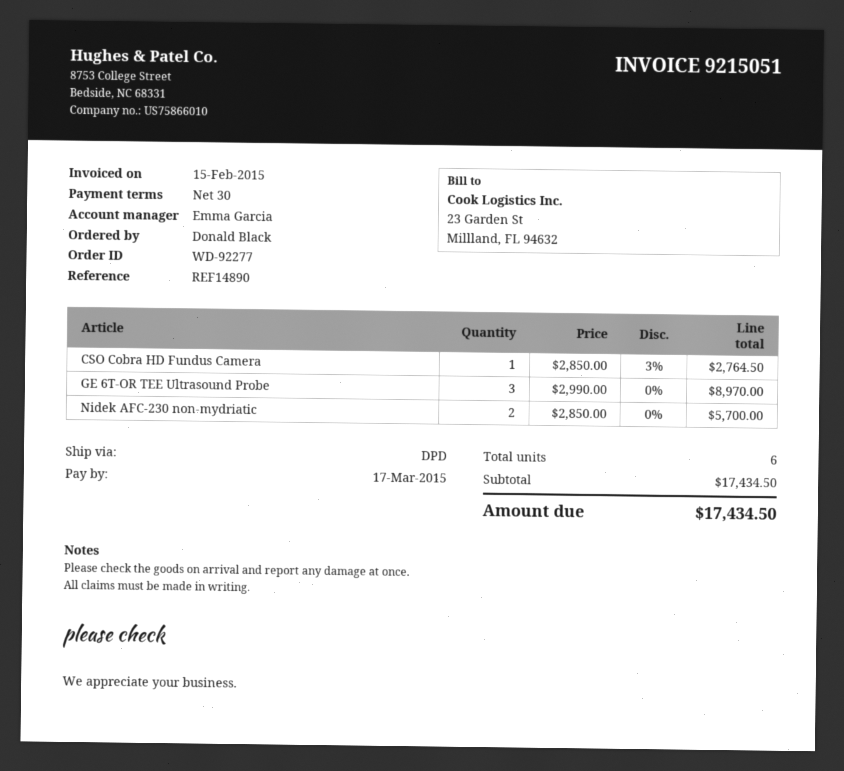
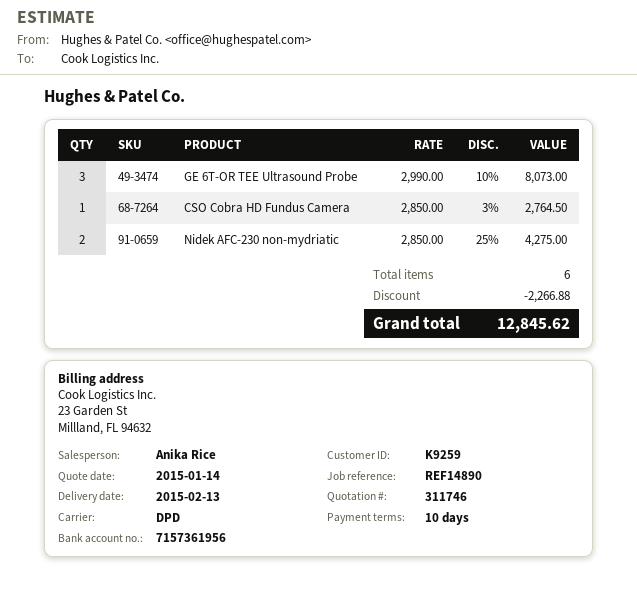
payment terms: 30 days -> 10 days
sales rep: Emma Garcia -> Anika Rice
GE 6T-OR TEE Ultrasound Probe: 3 x 2990.00 = 8970.00 -> 3 x 2990.00 - 10% = 8073.00
Nidek AFC-230 non-mydriatic: 2 x 2850.00 = 5700.00 -> 2 x 2850.00 - 25% = 4275.00
discount: none -> 2266.88
total: 17434.50 -> 12845.62

